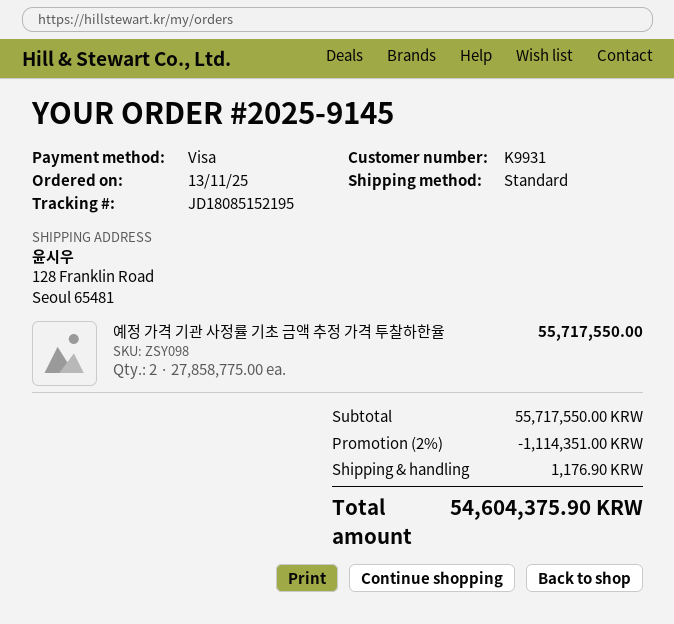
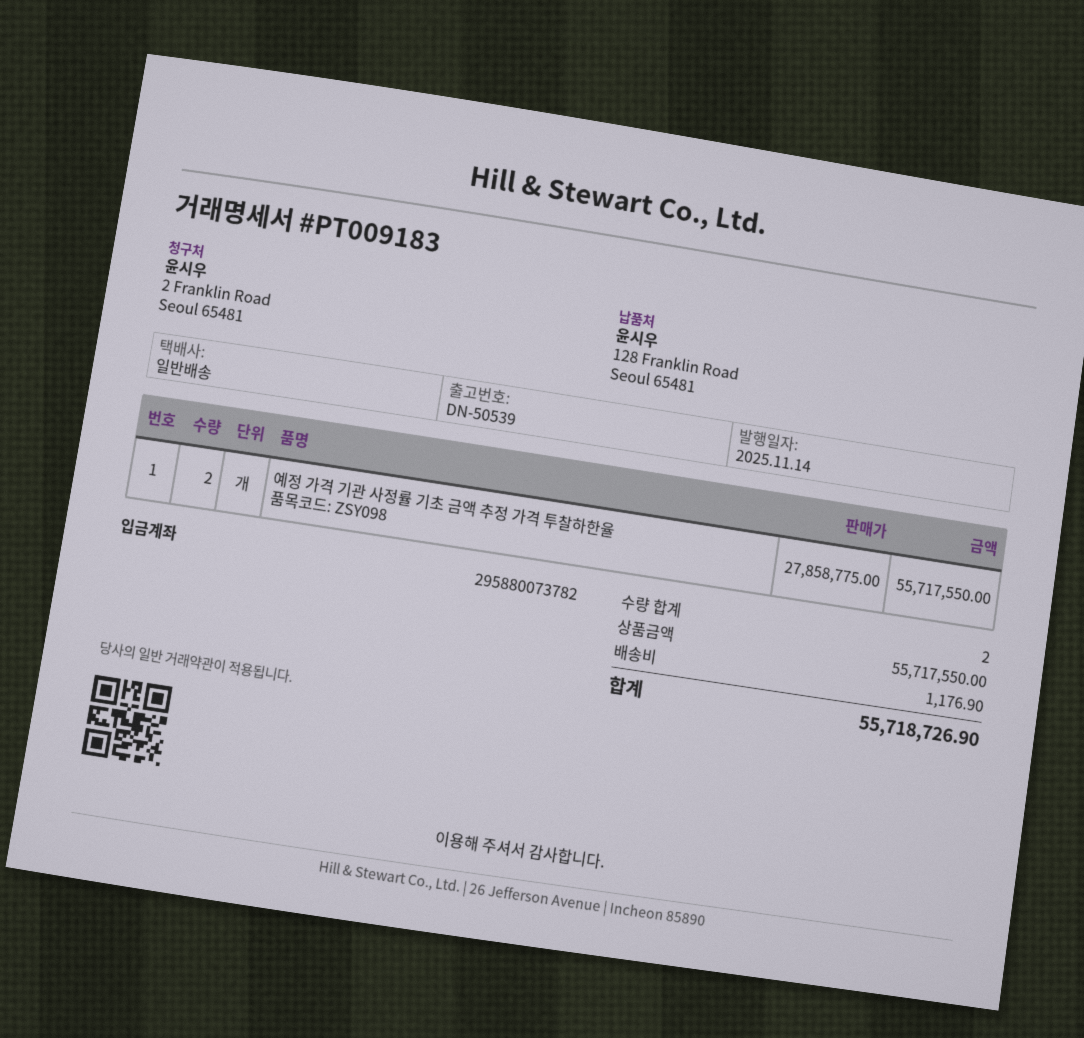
discount: 2% = 1114351.00 -> none
total: 54604375.90 -> 55718726.90

